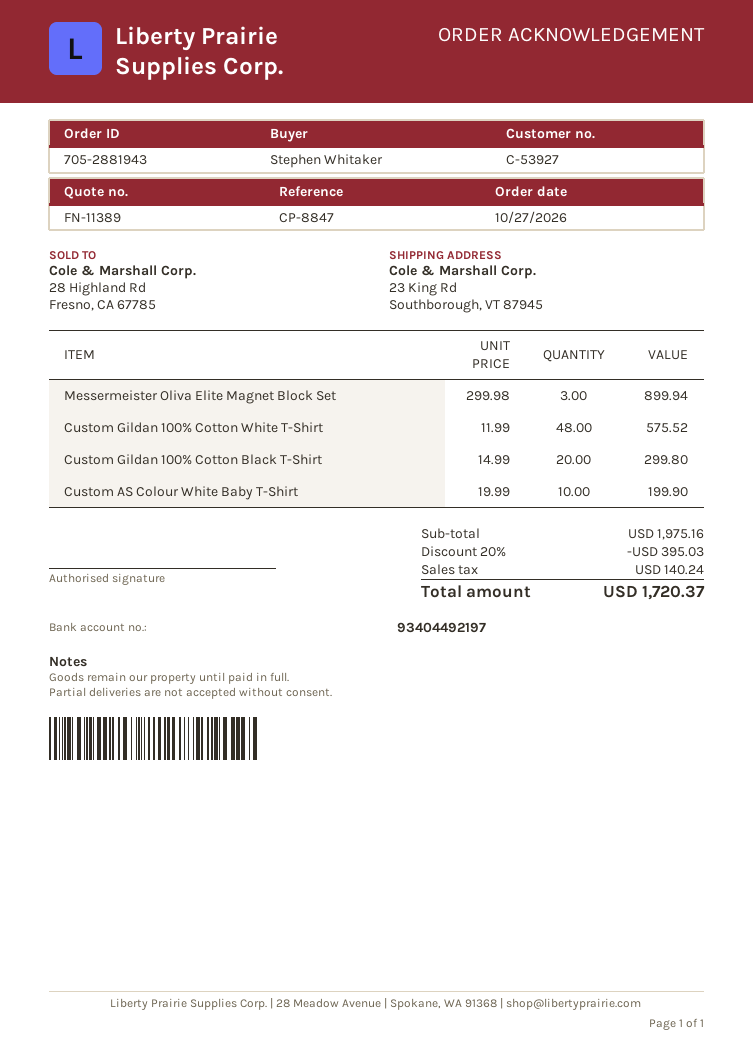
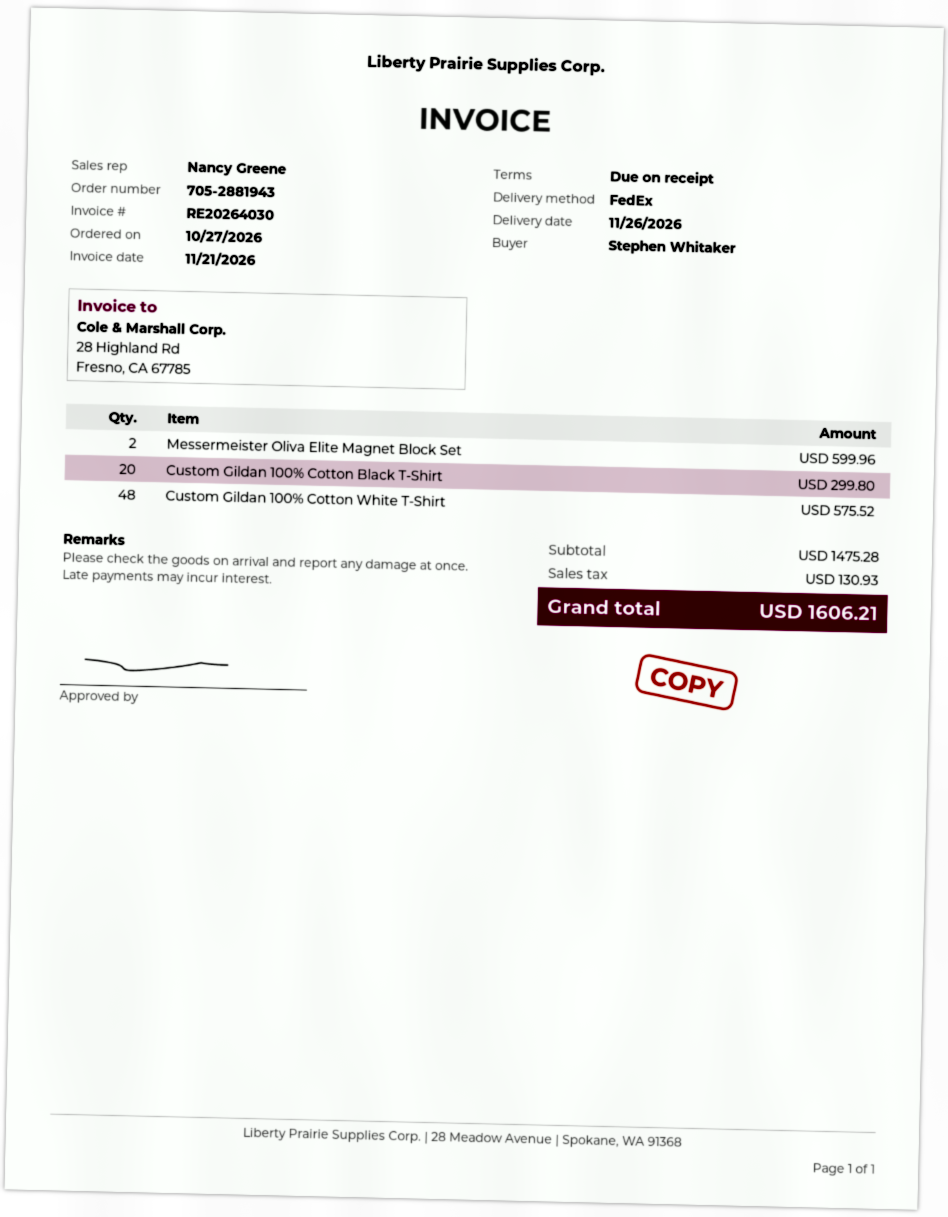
Messermeister Oliva Elite Magnet Block Set: 3 for 899.94 -> 2 for 599.96
Custom AS Colour White Baby T-Shirt: 10 for 199.90 -> none
subtotal: 1975.16 -> 1475.28
discount: 20% = 395.03 -> none
tax: 140.24 -> 130.93
total: 1720.37 -> 1606.21

